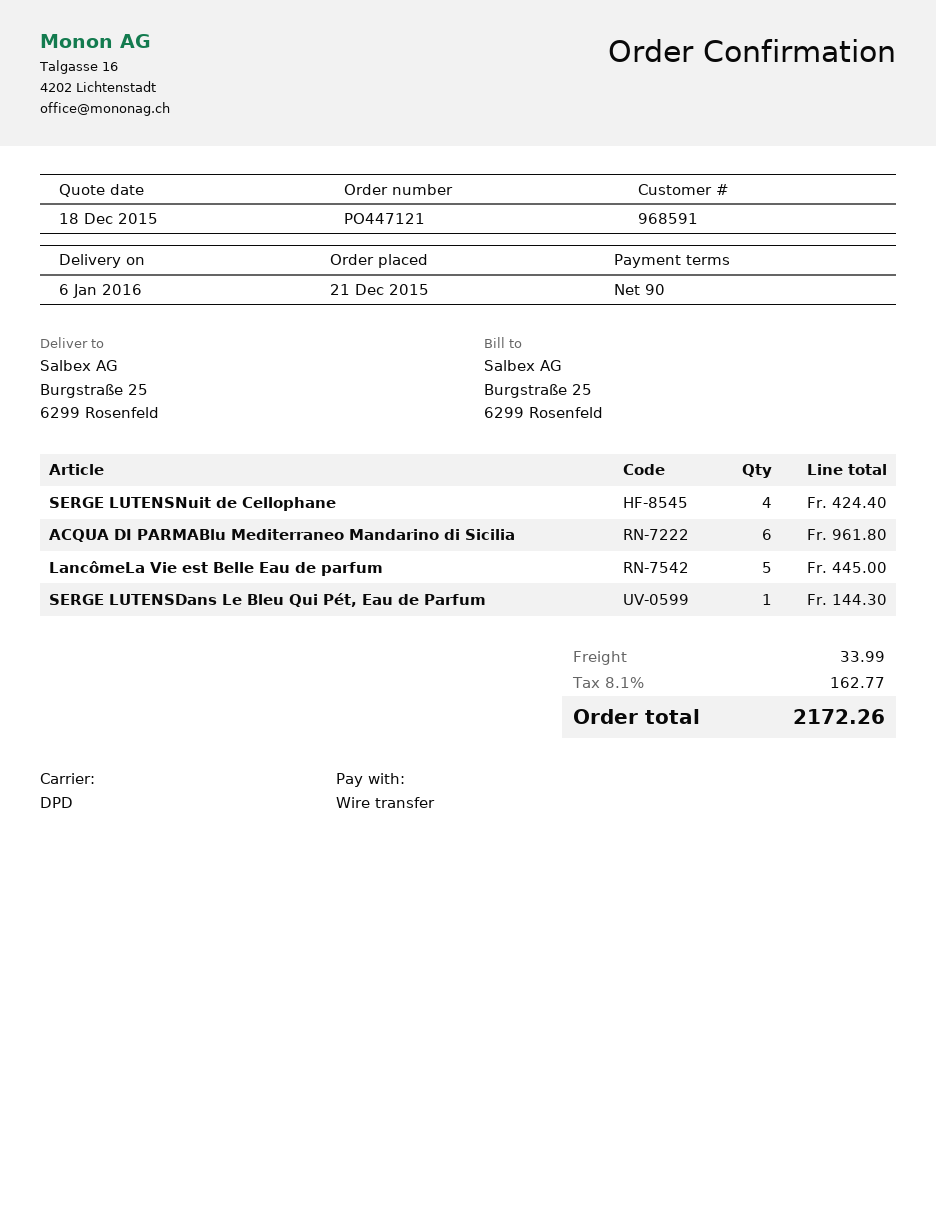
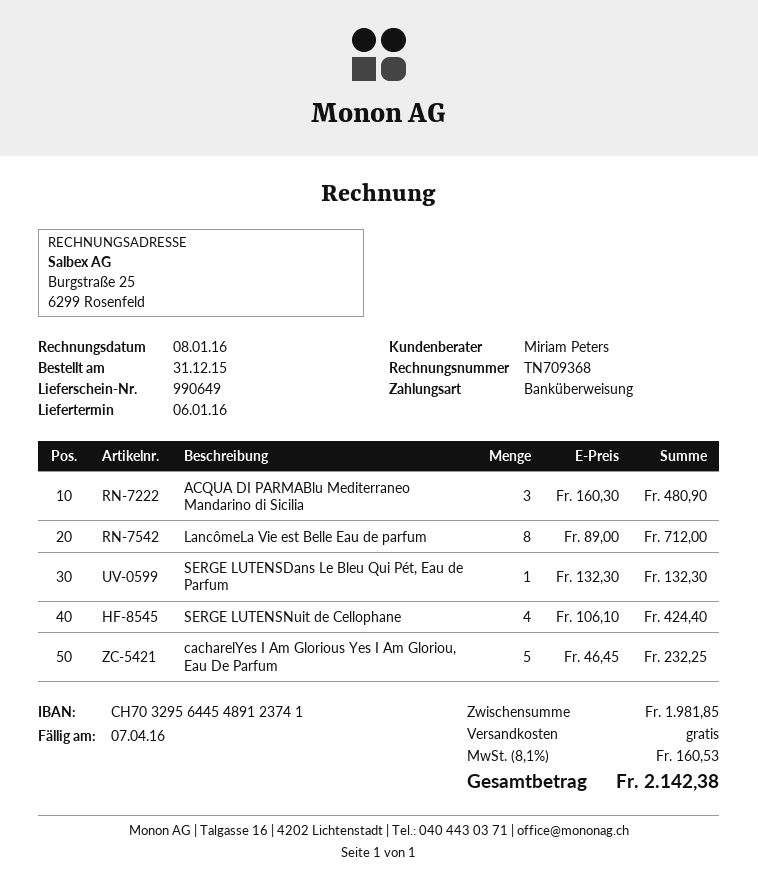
order date: 2015-12-21 -> 2015-12-31
ACQUA DI PARMABlu Mediterraneo Mandarino di Sicilia: 6 for 961.80 -> 3 for 480.90
LancômeLa Vie est Belle Eau de parfum: 5 for 445.00 -> 8 for 712.00
SERGE LUTENSDans Le Bleu Qui Pét, Eau de Parfum: 1 for 144.30 -> 1 for 132.30
cacharelYes I Am Glorious Yes I Am Gloriou, Eau De Parfum: none -> 5 for 232.25
shipping: 33.99 -> 0.00
tax: 8.1% = 162.77 -> 8.1% = 160.53
total: 2172.26 -> 2142.38

